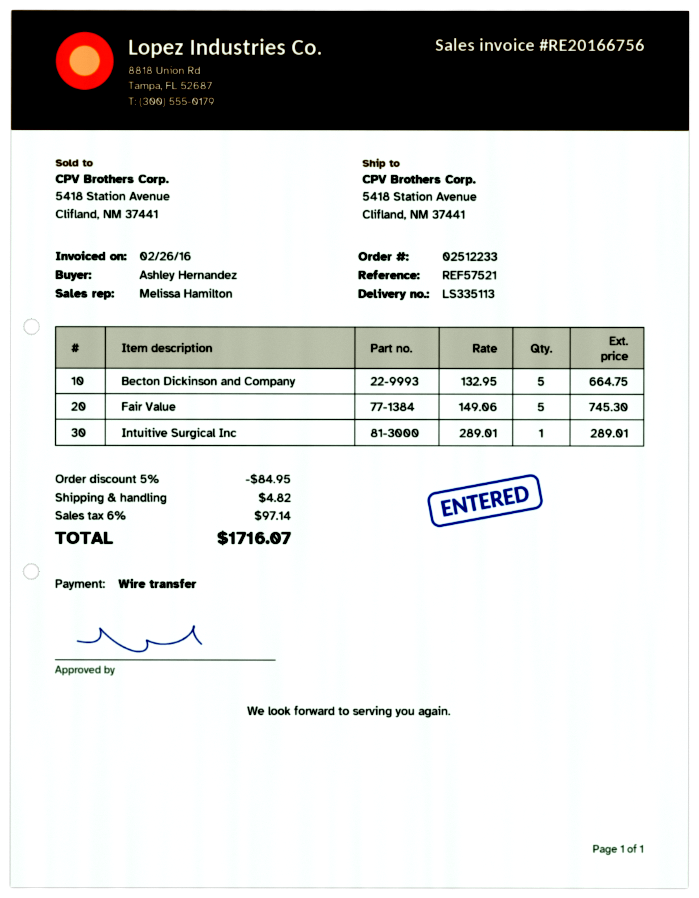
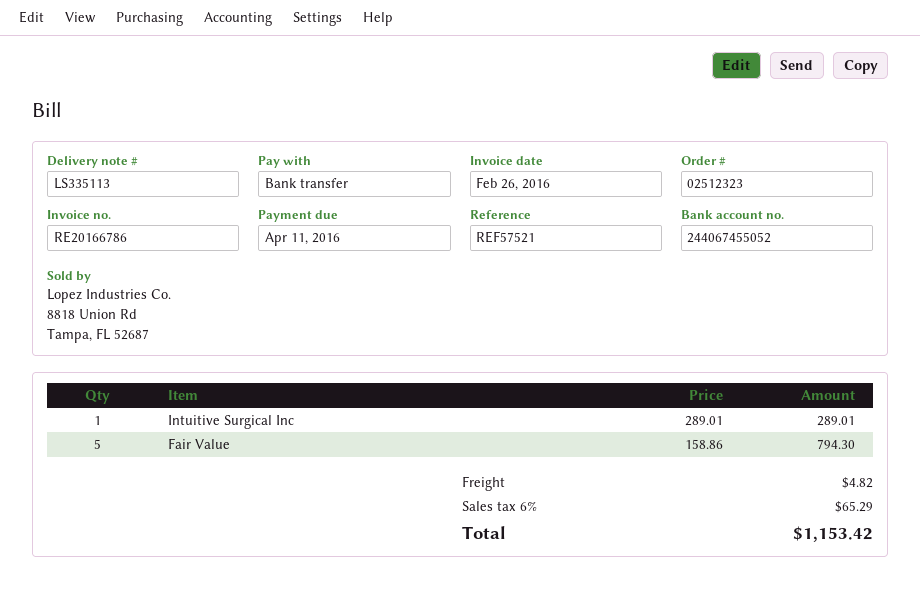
order number: 02512233 -> 02512323
invoice number: RE20166756 -> RE20166786
Becton Dickinson and Company: 5 x 132.95 = 664.75 -> none
Fair Value: 5 x 149.06 = 745.30 -> 5 x 158.86 = 794.30
discount: 5% = 84.95 -> none
tax: 6% = 97.14 -> 6% = 65.29
total: 1716.07 -> 1153.42

